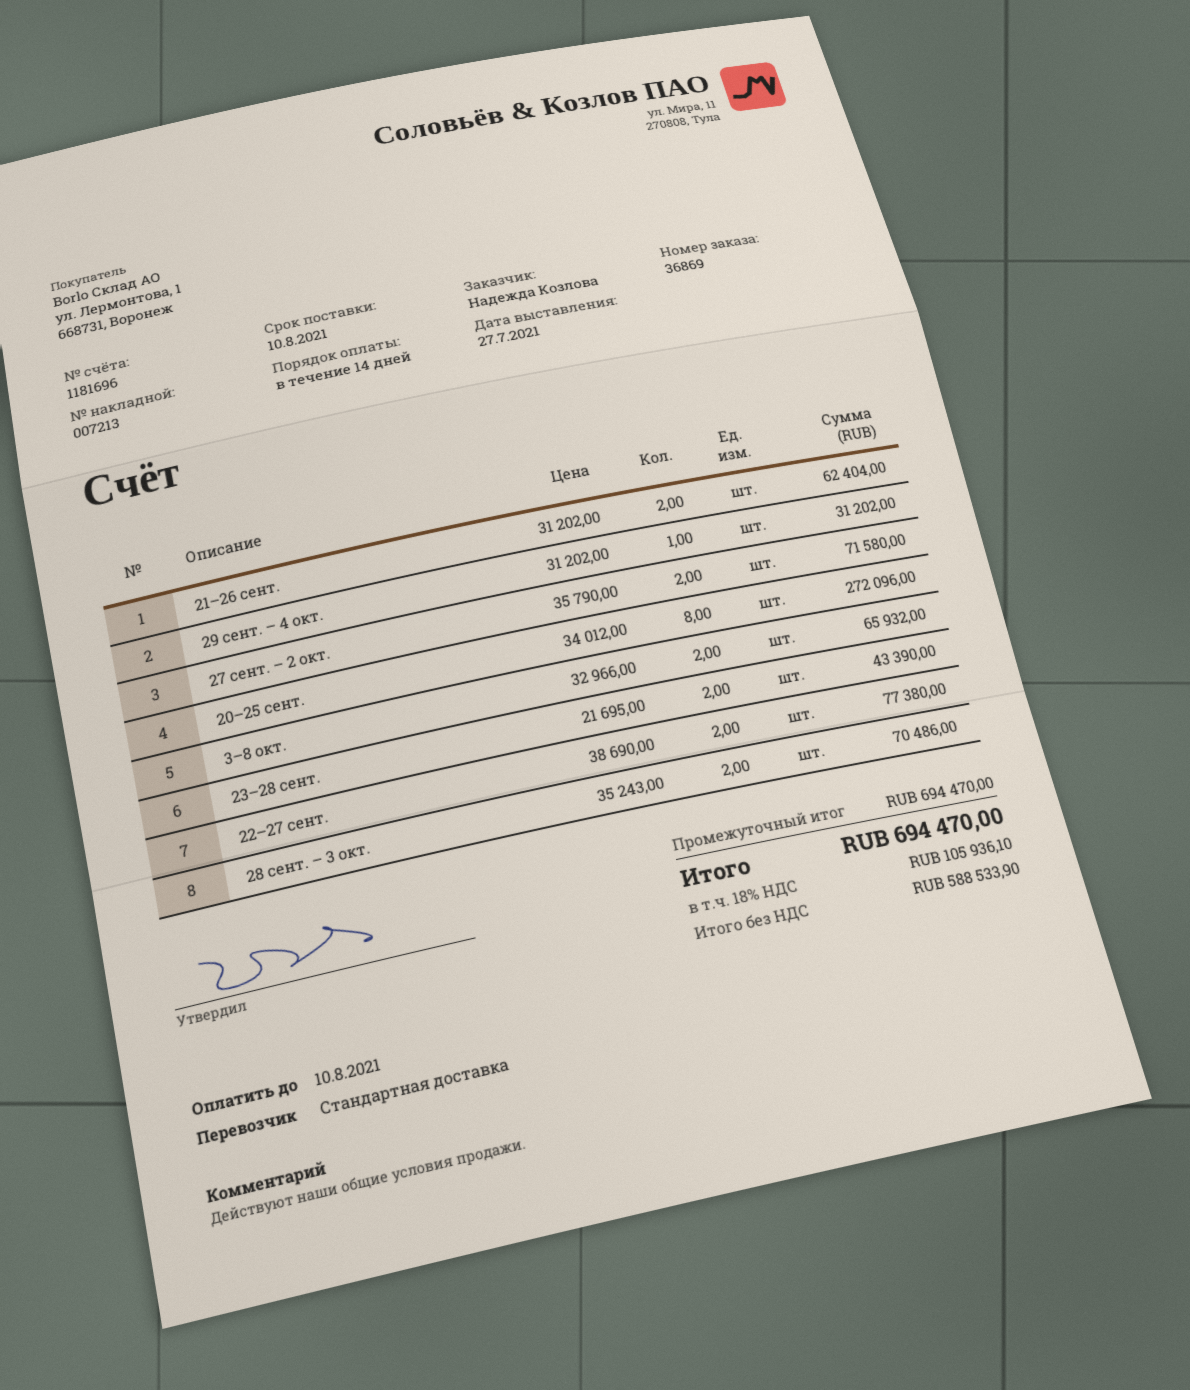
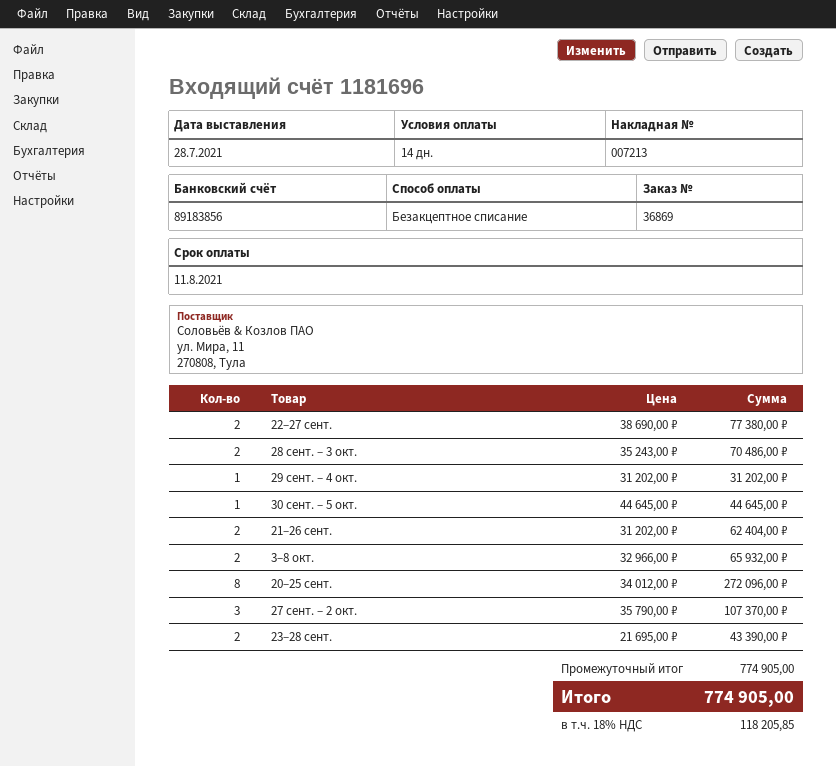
invoice date: 2021-07-27 -> 2021-07-28
due date: 2021-08-10 -> 2021-08-11
27 сент. – 2 окт.: 2 x 35790.00 = 71580.00 -> 3 x 35790.00 = 107370.00
30 сент. – 5 окт.: none -> 1 x 44645.00 = 44645.00
subtotal: 694470.00 -> 774905.00
tax: 18% = 105936.10 -> 18% = 118205.85
total: 694470.00 -> 774905.00

